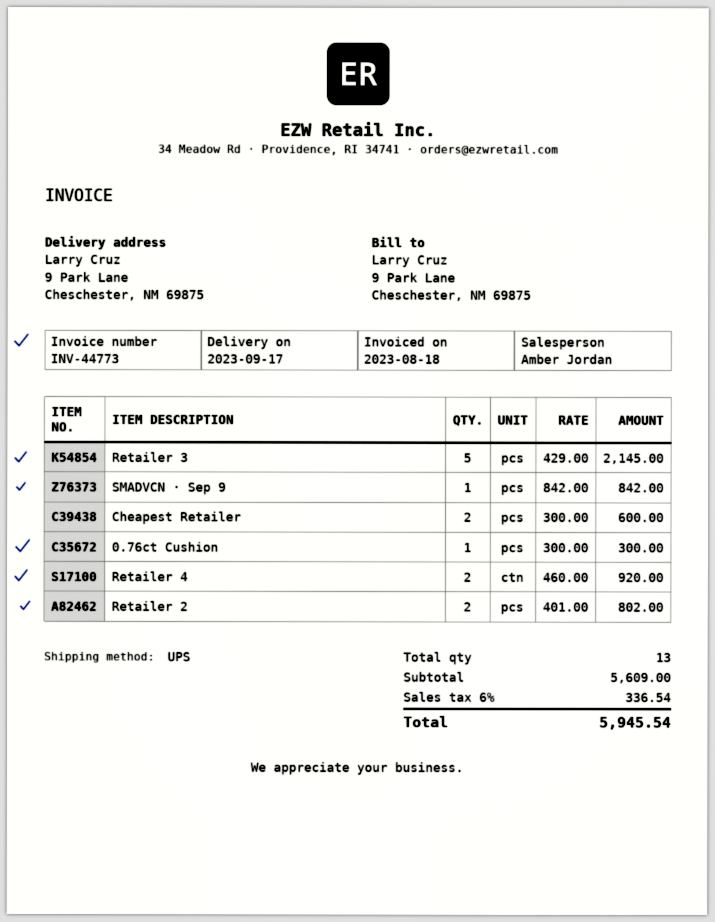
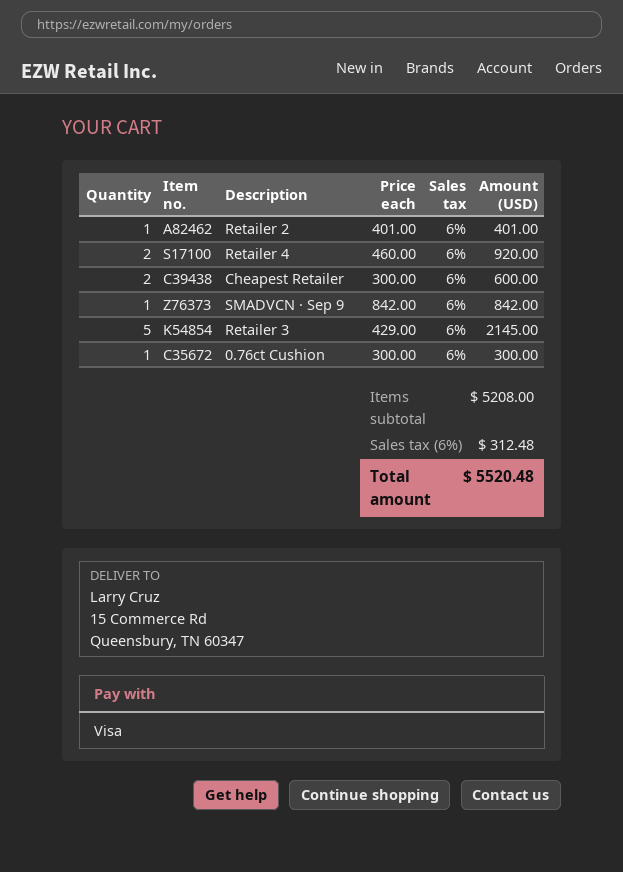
ship to: 9 Park Lane, Cheschester, NM 69875 -> 15 Commerce Rd, Queensbury, TN 60347
Retailer 2: 2 x 401.00 = 802.00 -> 1 x 401.00 = 401.00
subtotal: 5609.00 -> 5208.00
tax: 6% = 336.54 -> 6% = 312.48
total: 5945.54 -> 5520.48

